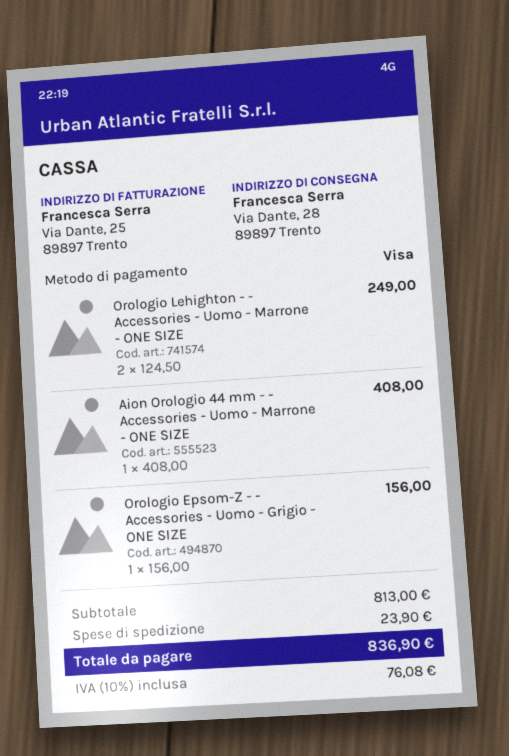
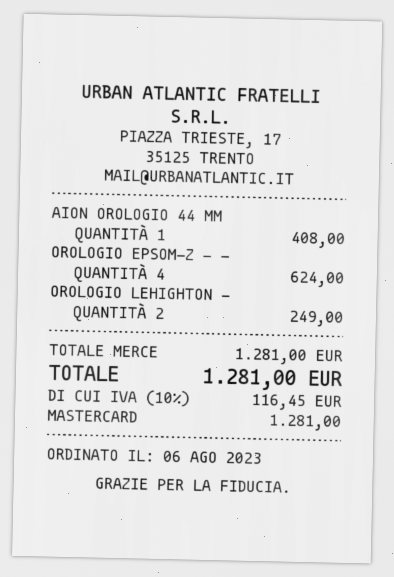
payment method: Visa -> Mastercard
Orologio Epsom-Z - - Accessories - Uomo - Grigio - ONE SIZE: 1 for 156.00 -> 4 for 624.00
subtotal: 813.00 -> 1281.00
shipping: 23.90 -> none
tax: 10% = 76.08 -> 10% = 116.45
total: 836.90 -> 1281.00

